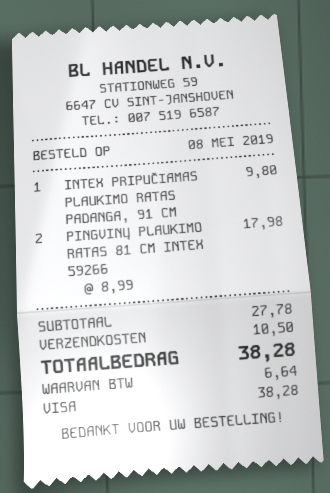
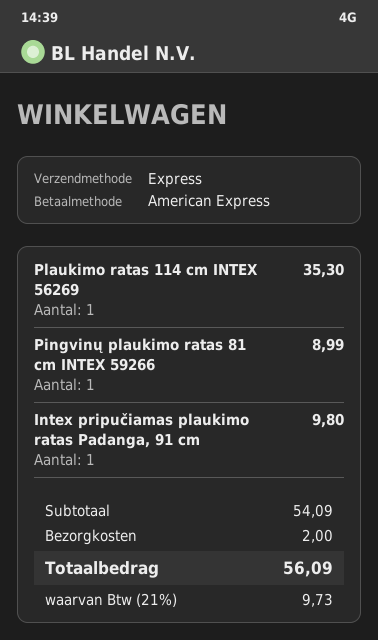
payment method: Visa -> American Express
PINGVINŲ PLAUKIMO RATAS 81 CM INTEX 59266: 2 for 17.98 -> 1 for 8.99
Plaukimo ratas 114 cm INTEX 56269: none -> 1 for 35.30
subtotal: 27.78 -> 54.09
shipping: 10.50 -> 2.00
tax: 6.64 -> 9.73
total: 38.28 -> 56.09

